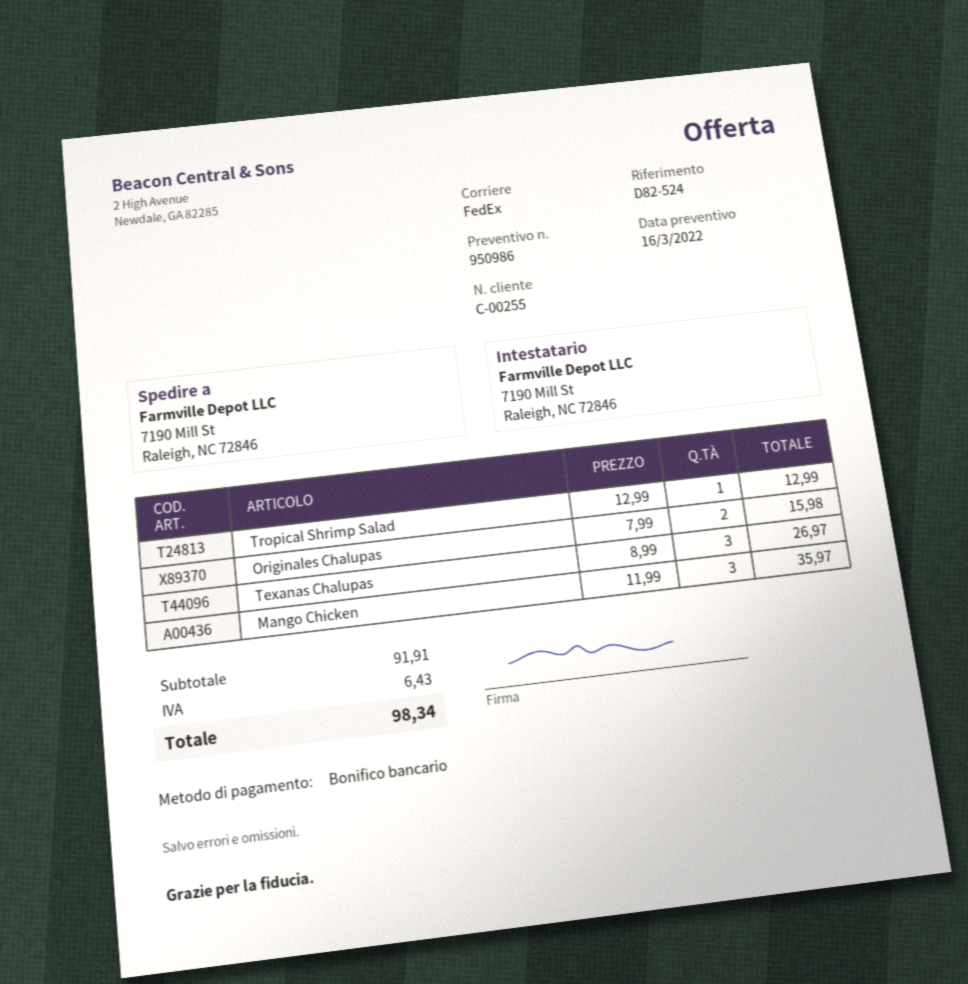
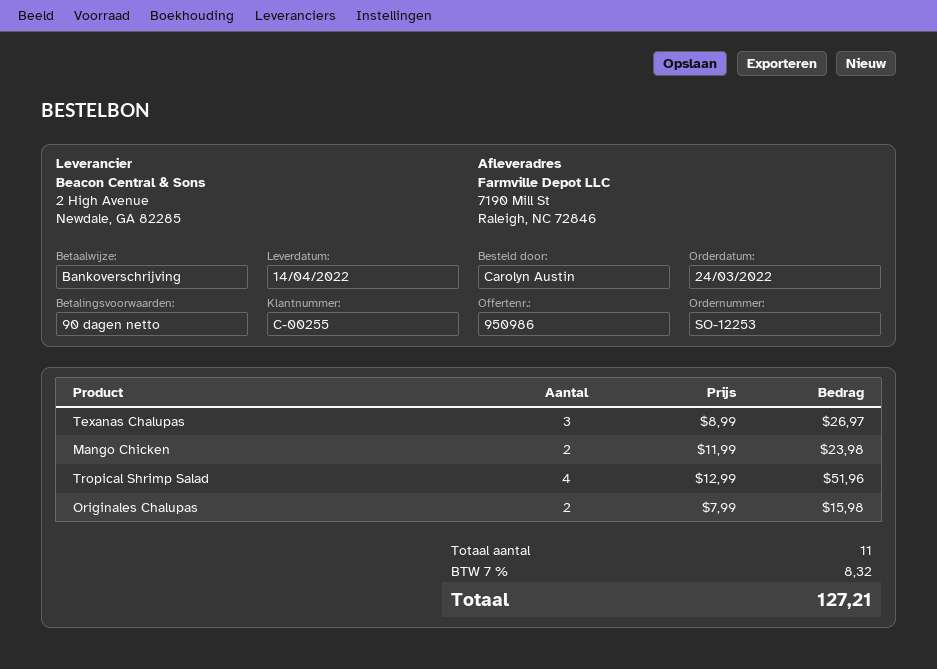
Tropical Shrimp Salad: 1 x 12.99 = 12.99 -> 4 x 12.99 = 51.96
Mango Chicken: 3 x 11.99 = 35.97 -> 2 x 11.99 = 23.98
tax: 6.43 -> 8.32
total: 98.34 -> 127.21

